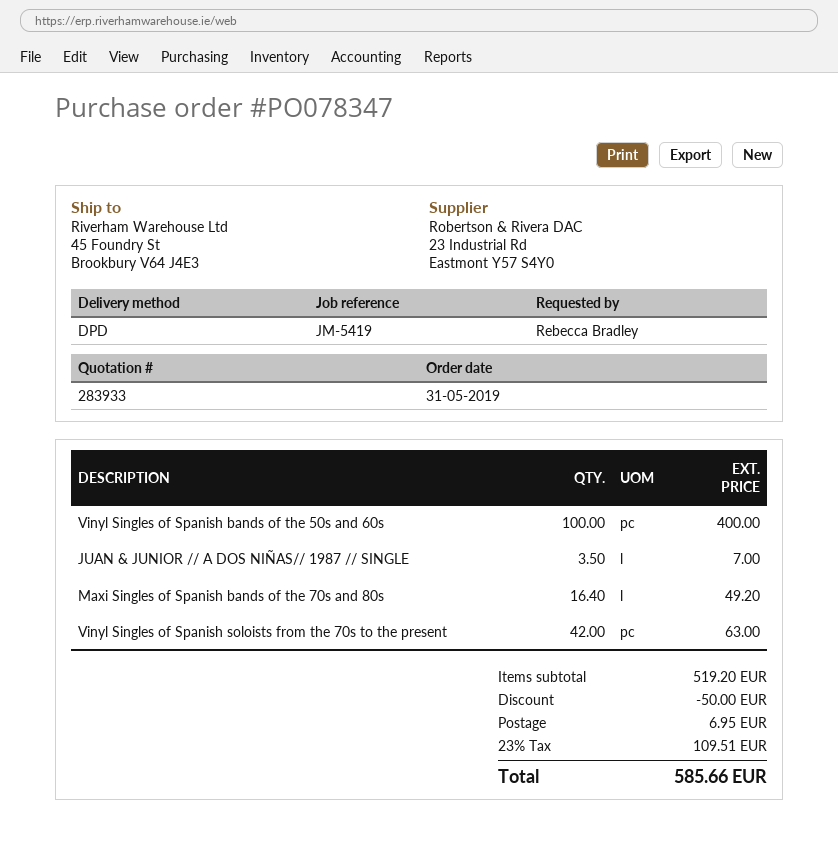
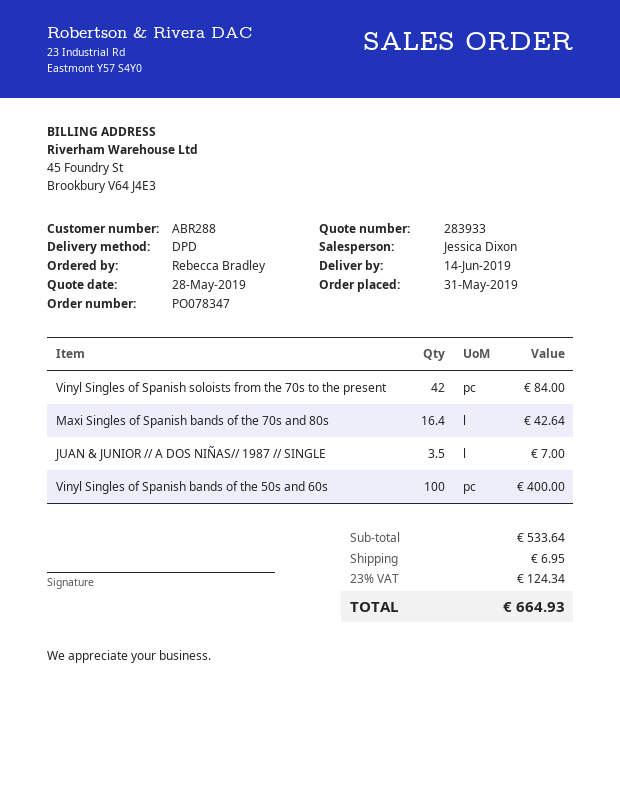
Maxi Singles of Spanish bands of the 70s and 80s: 16.4 for 49.20 -> 16.4 for 42.64
Vinyl Singles of Spanish soloists from the 70s to the present: 42 for 63.00 -> 42 for 84.00
subtotal: 519.20 -> 533.64
discount: 50.00 -> none
tax: 23% = 109.51 -> 23% = 124.34
total: 585.66 -> 664.93

